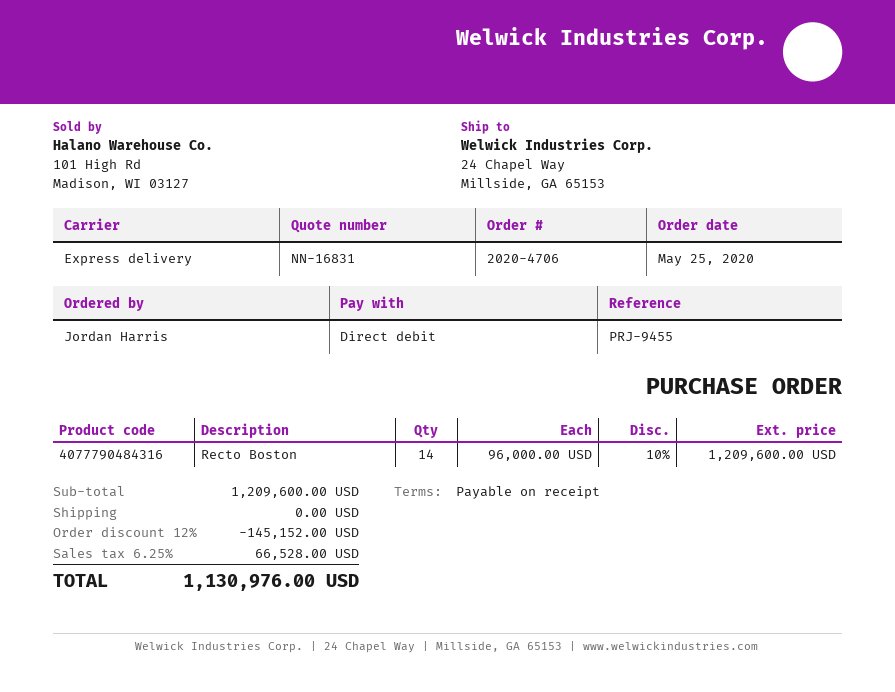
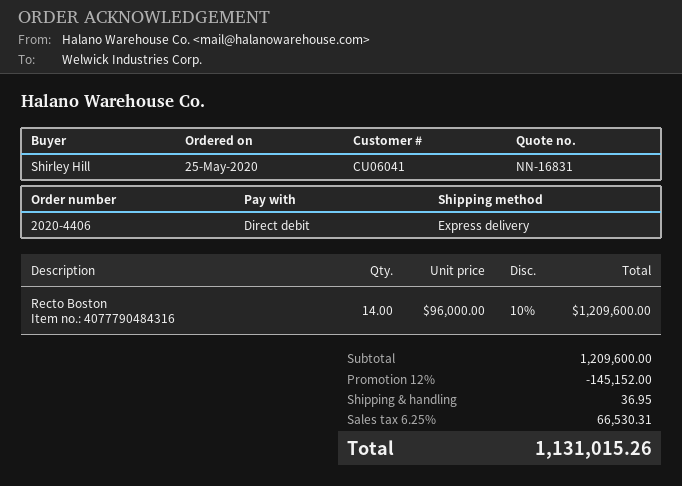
order number: 2020-4706 -> 2020-4406
ordered by: Jordan Harris -> Shirley Hill
shipping: 0.00 -> 36.95
tax: 6.25% = 66528.00 -> 6.25% = 66530.31
total: 1130976.00 -> 1131015.26

